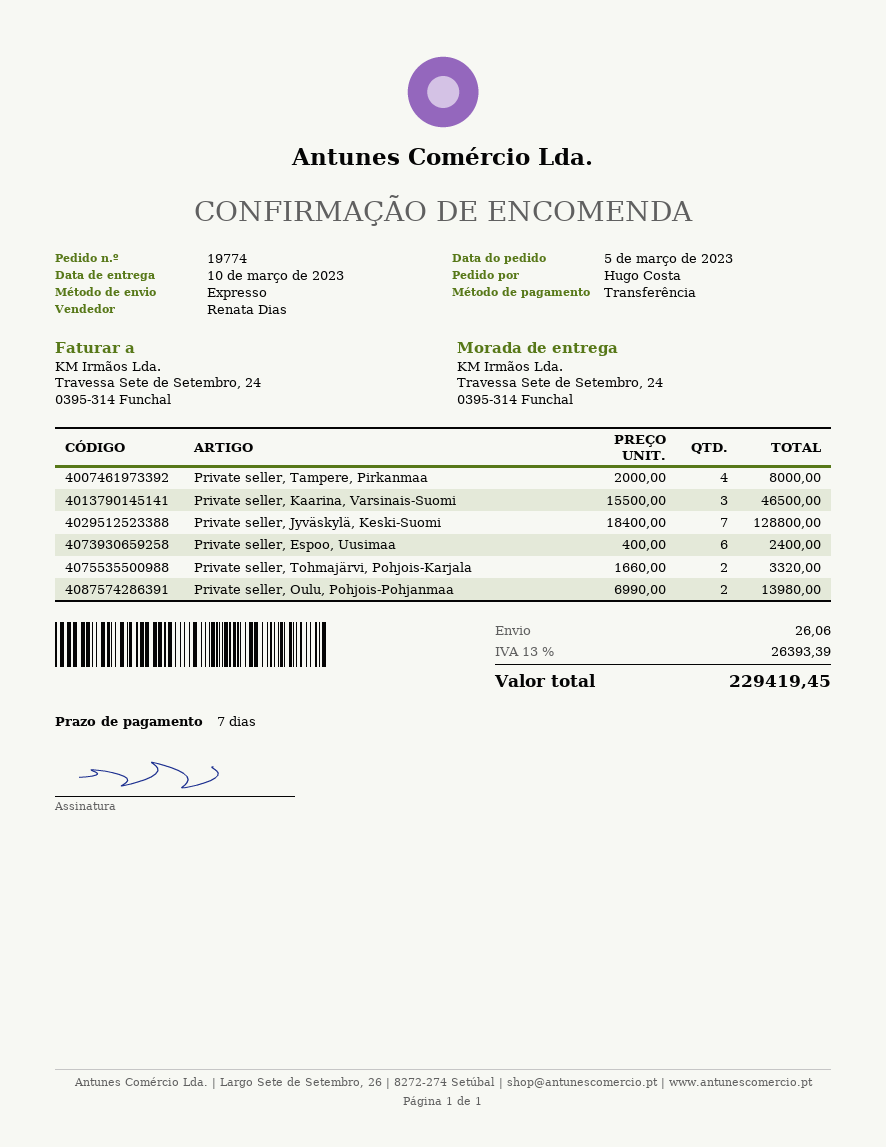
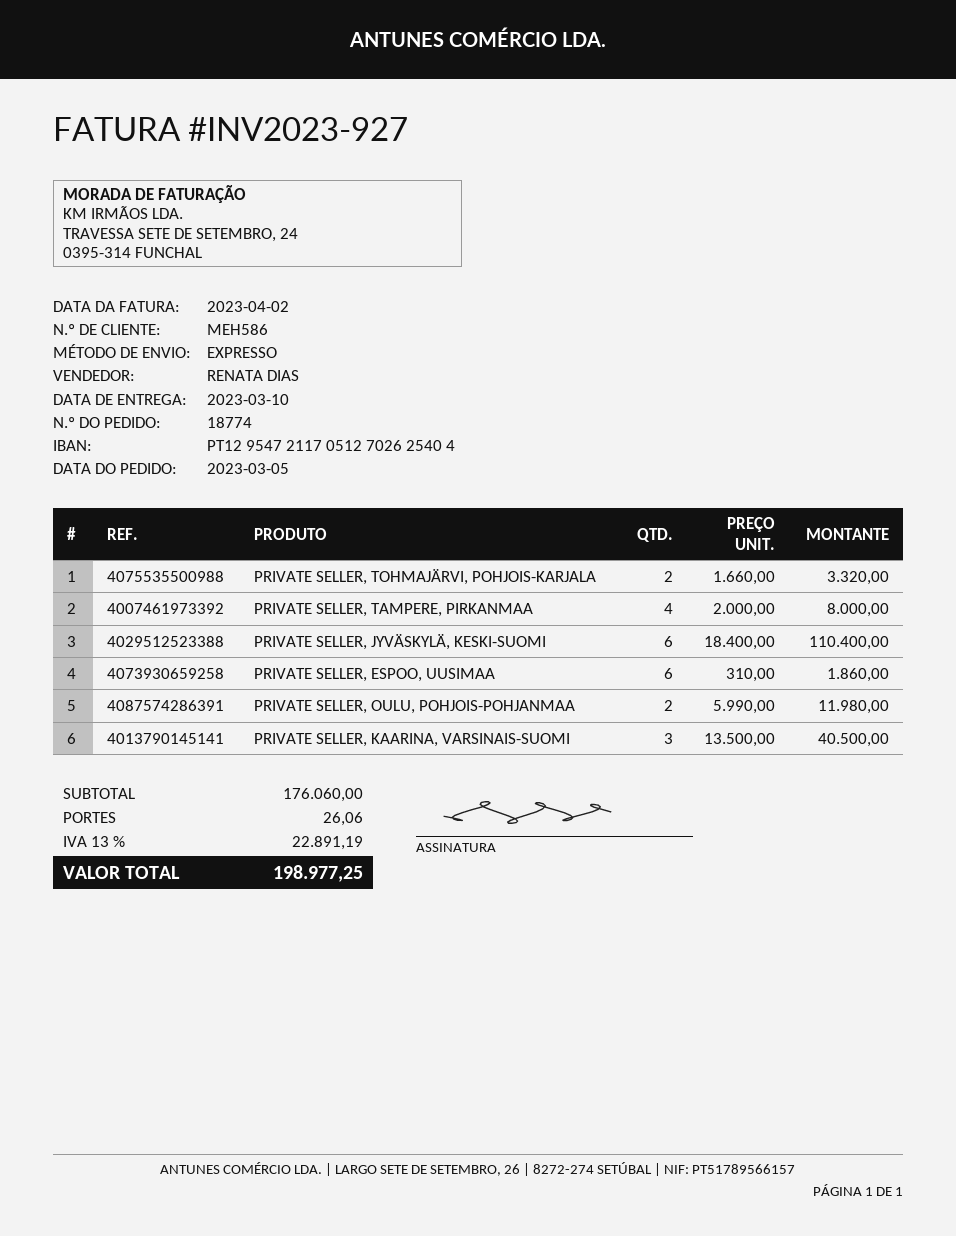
order number: 19774 -> 18774
Private seller, Kaarina, Varsinais-Suomi: 3 x 15500.00 = 46500.00 -> 3 x 13500.00 = 40500.00
Private seller, Jyväskylä, Keski-Suomi: 7 x 18400.00 = 128800.00 -> 6 x 18400.00 = 110400.00
Private seller, Espoo, Uusimaa: 6 x 400.00 = 2400.00 -> 6 x 310.00 = 1860.00
Private seller, Oulu, Pohjois-Pohjanmaa: 2 x 6990.00 = 13980.00 -> 2 x 5990.00 = 11980.00
tax: 13% = 26393.39 -> 13% = 22891.19
total: 229419.45 -> 198977.25

